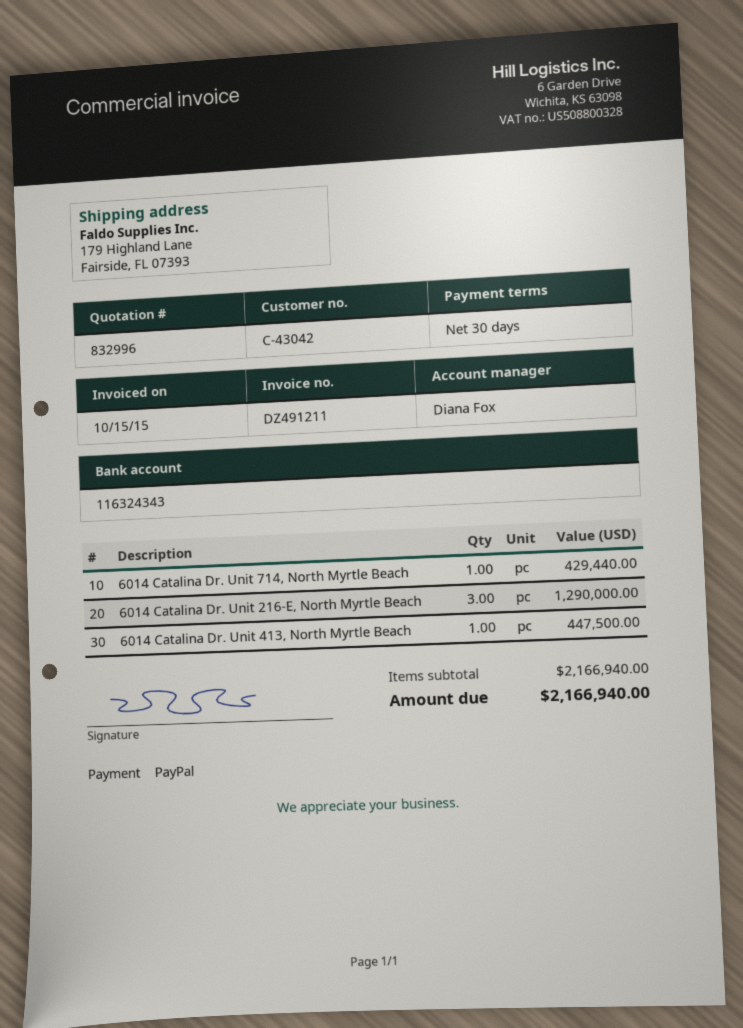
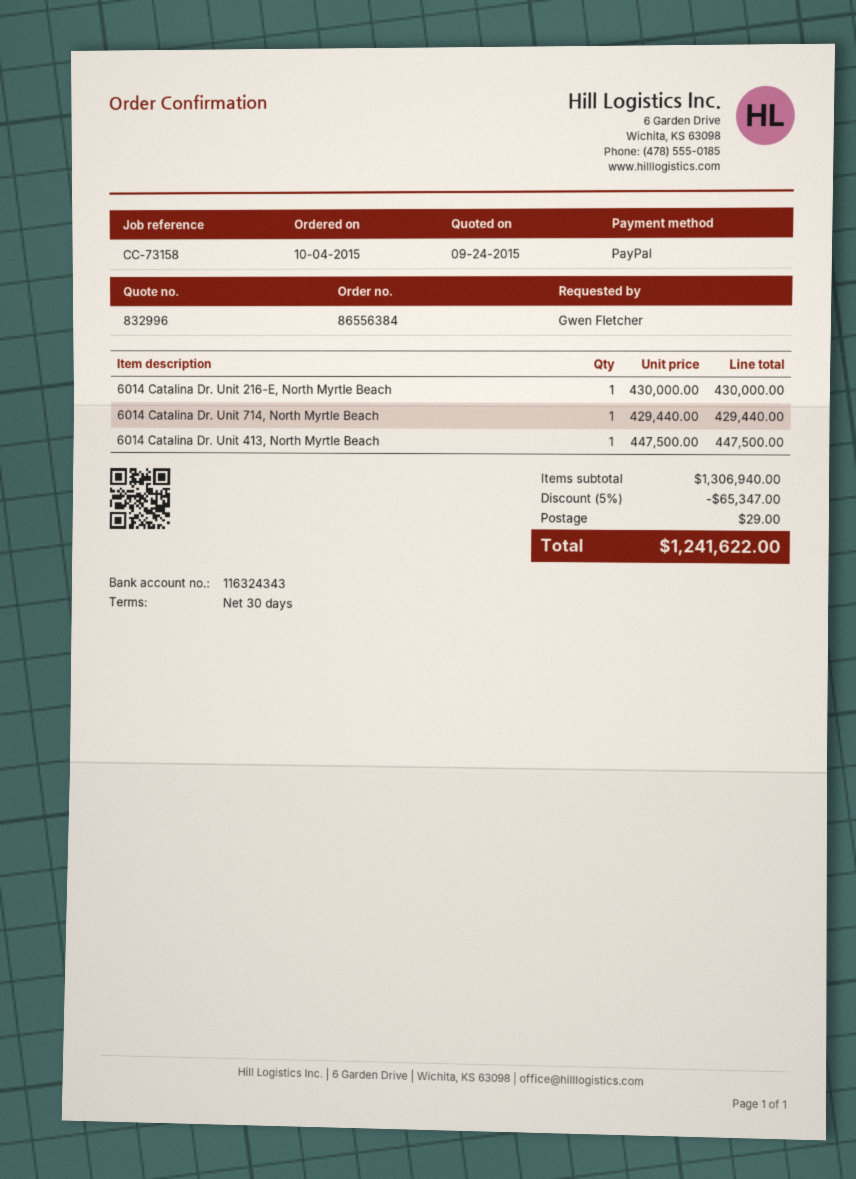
6014 Catalina Dr. Unit 216-E, North Myrtle Beach: 3 for 1290000.00 -> 1 for 430000.00
subtotal: 2166940.00 -> 1306940.00
discount: none -> 5% = 65347.00
shipping: none -> 29.00
total: 2166940.00 -> 1241622.00

